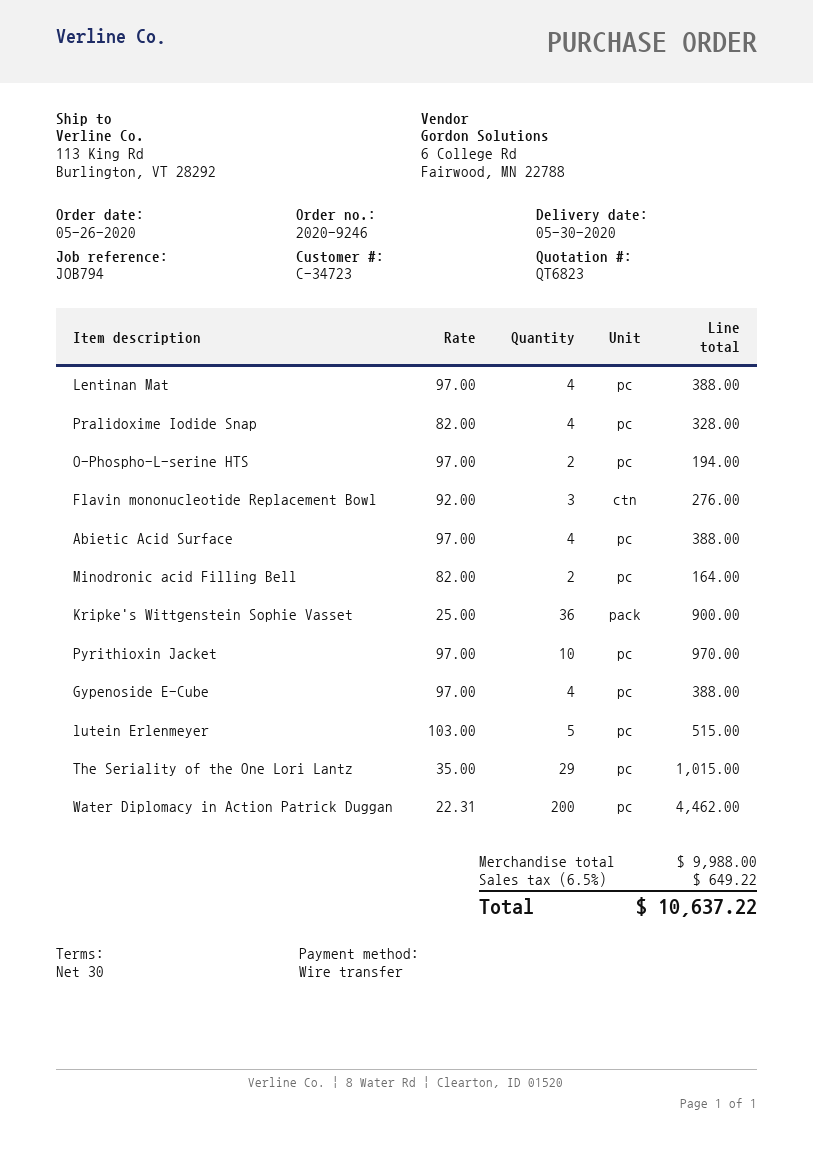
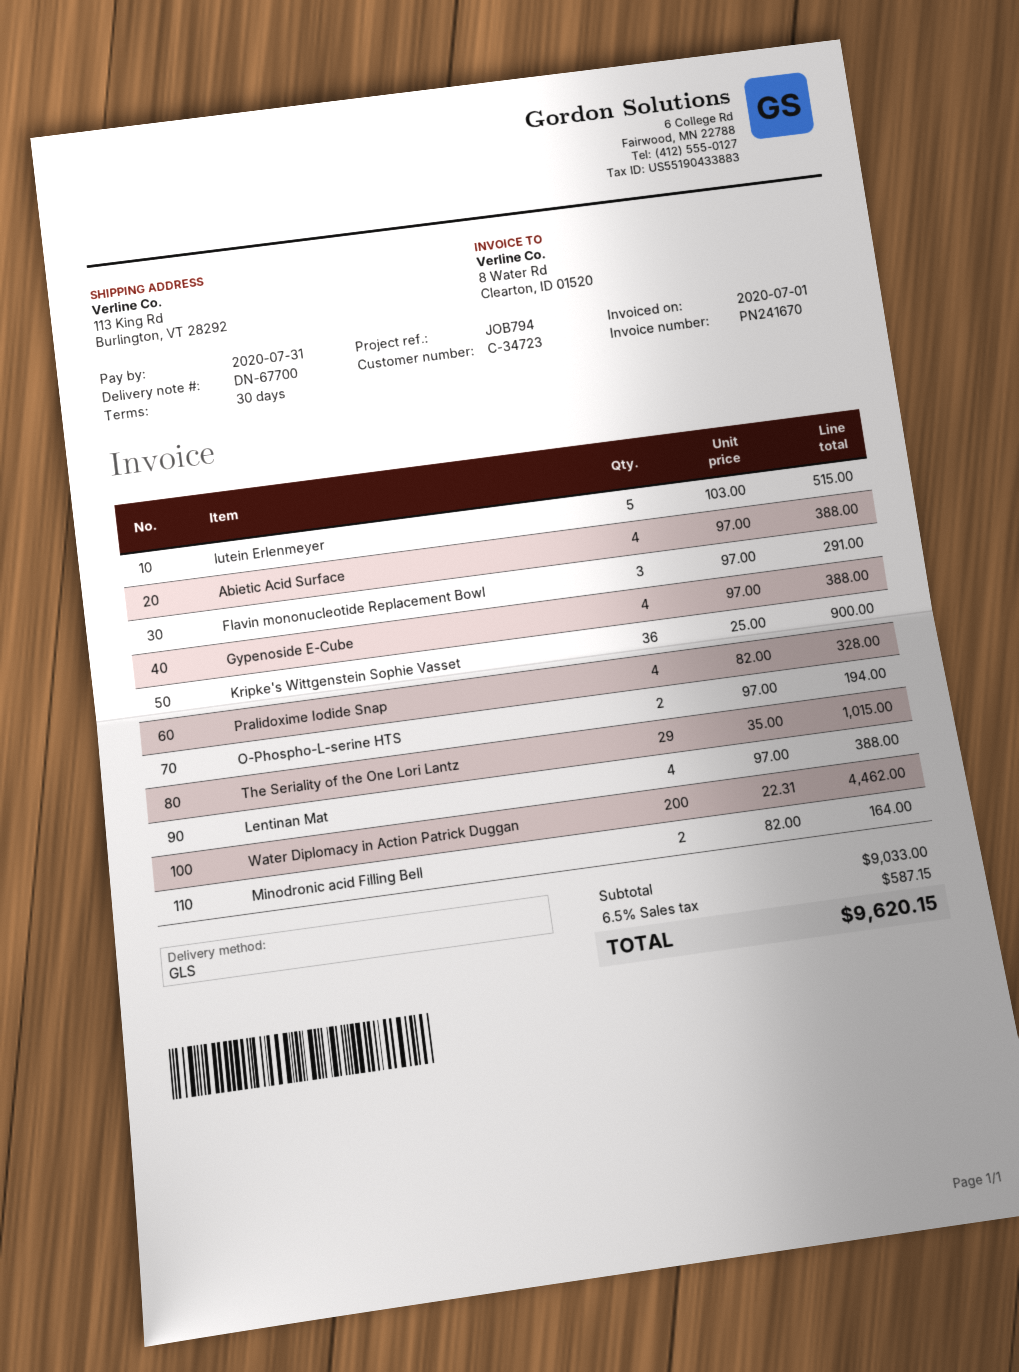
Flavin mononucleotide Replacement Bowl: 3 x 92.00 = 276.00 -> 3 x 97.00 = 291.00
Pyrithioxin Jacket: 10 x 97.00 = 970.00 -> none
subtotal: 9988.00 -> 9033.00
tax: 6.5% = 649.22 -> 6.5% = 587.15
total: 10637.22 -> 9620.15

